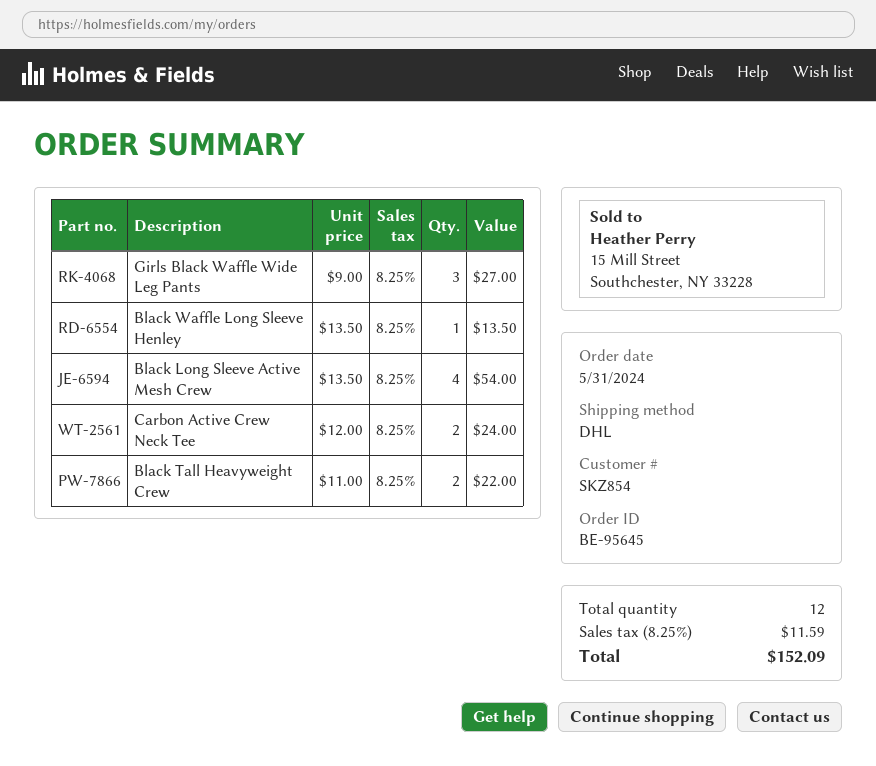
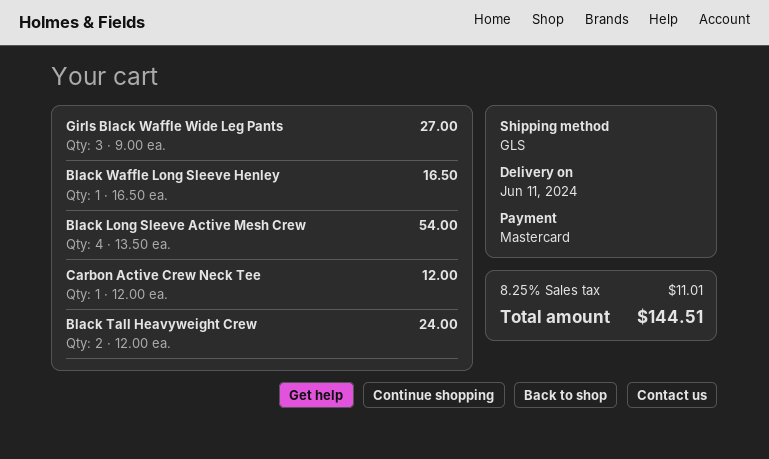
shipping method: DHL -> GLS
Black Waffle Long Sleeve Henley: 1 x 13.50 = 13.50 -> 1 x 16.50 = 16.50
Carbon Active Crew Neck Tee: 2 x 12.00 = 24.00 -> 1 x 12.00 = 12.00
Black Tall Heavyweight Crew: 2 x 11.00 = 22.00 -> 2 x 12.00 = 24.00
tax: 8.25% = 11.59 -> 8.25% = 11.01
total: 152.09 -> 144.51

